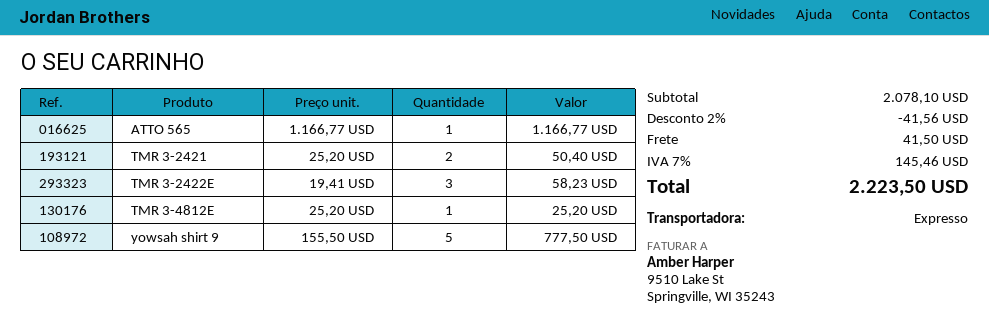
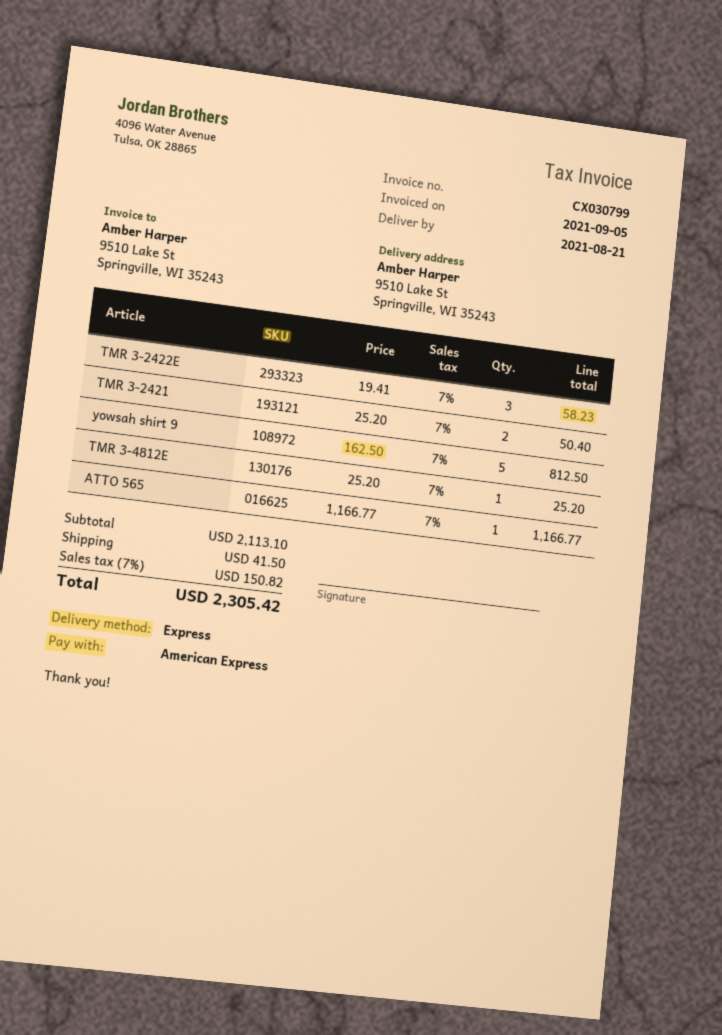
yowsah shirt 9: 5 x 155.50 = 777.50 -> 5 x 162.50 = 812.50
subtotal: 2078.10 -> 2113.10
discount: 2% = 41.56 -> none
tax: 7% = 145.46 -> 7% = 150.82
total: 2223.50 -> 2305.42

